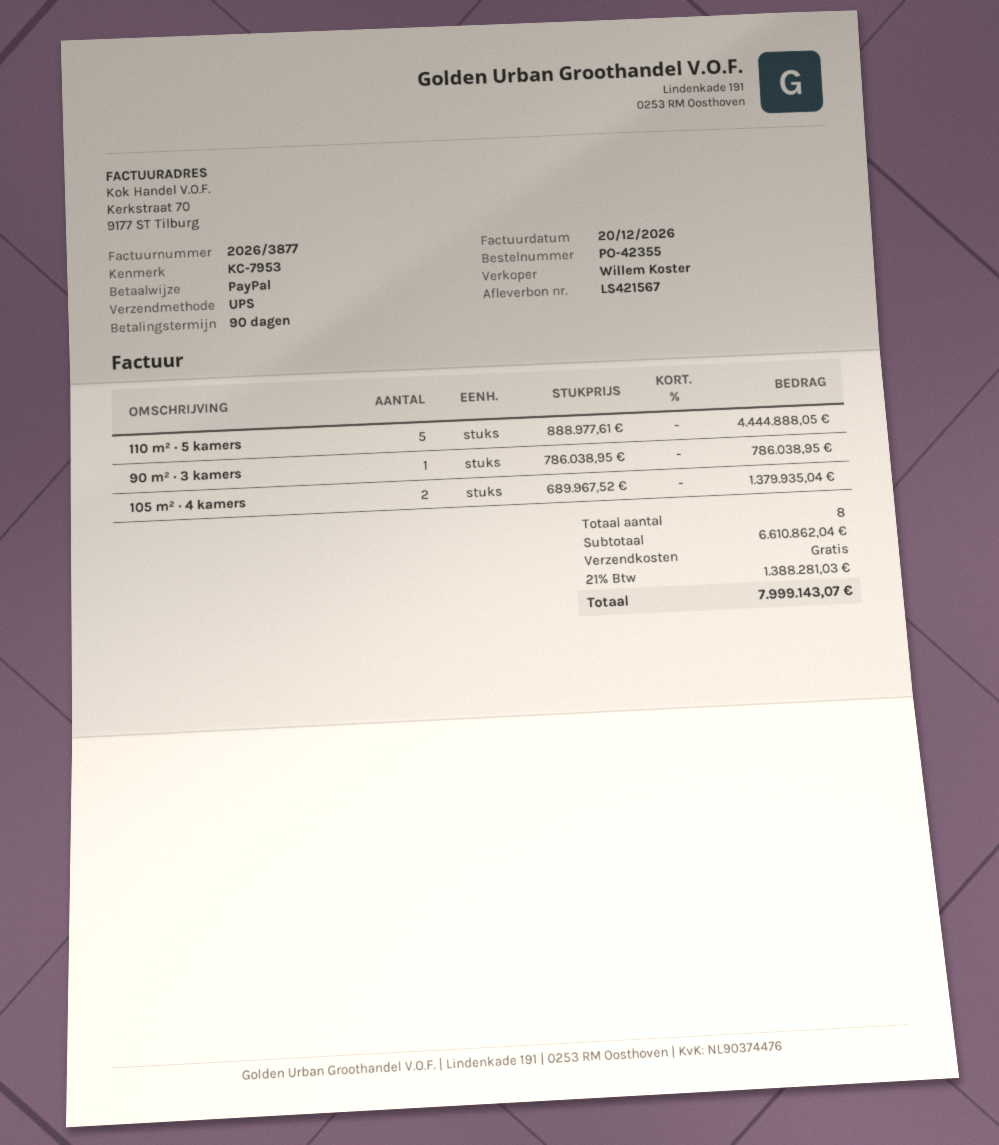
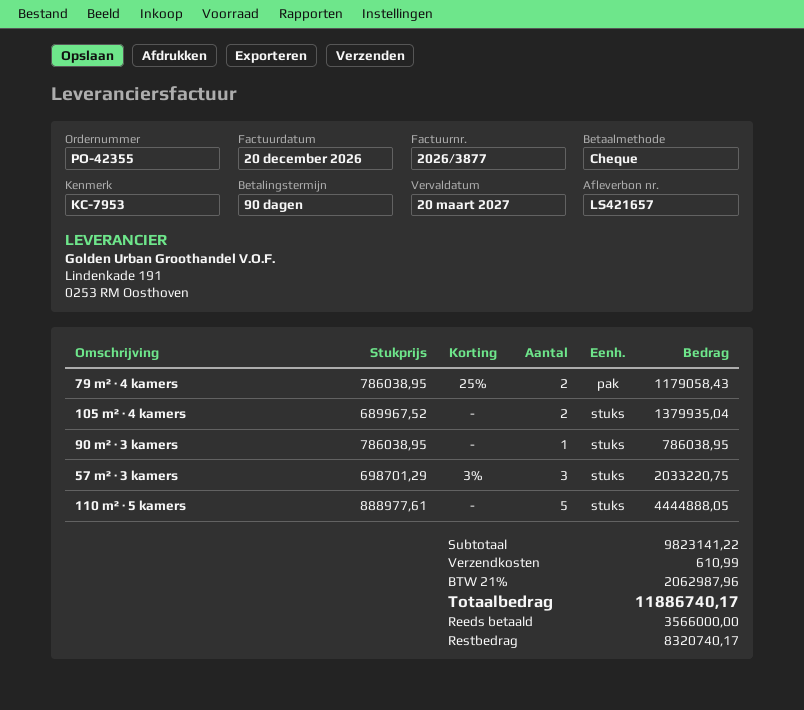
delivery note number: LS421567 -> LS421657
payment method: PayPal -> cheque
79 m² · 4 kamers: none -> 2 x 786038.95 - 25% = 1179058.43
57 m² · 3 kamers: none -> 3 x 698701.29 - 3% = 2033220.75
subtotal: 6610862.04 -> 9823141.22
shipping: 0.00 -> 610.99
tax: 21% = 1388281.03 -> 21% = 2062987.96
total: 7999143.07 -> 11886740.17

